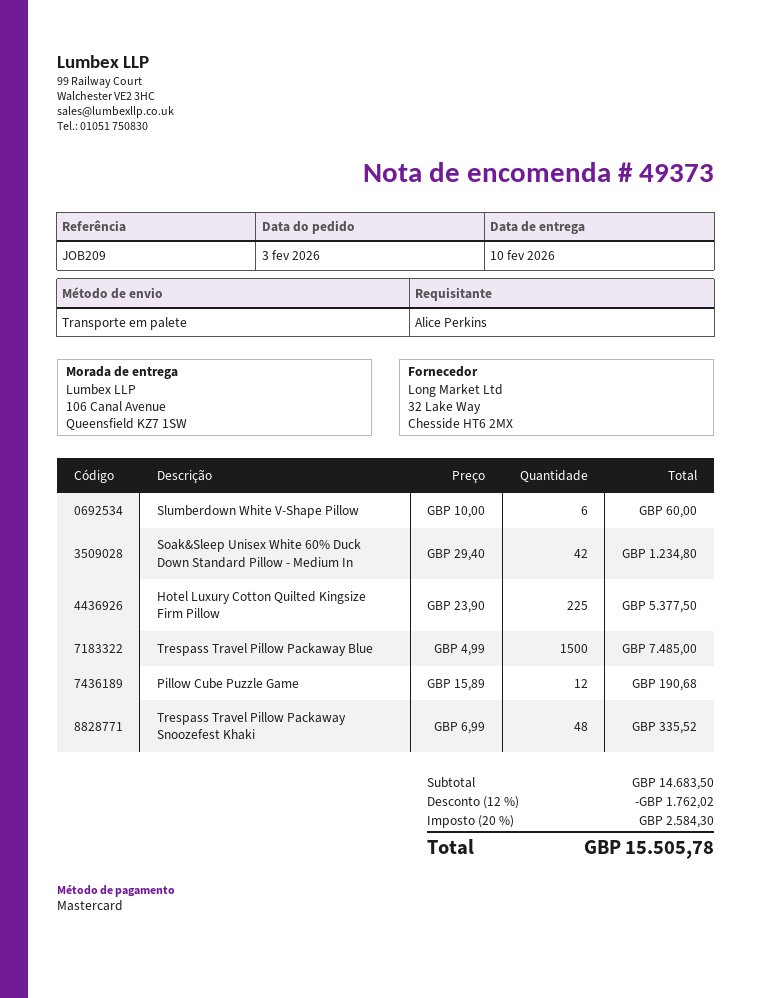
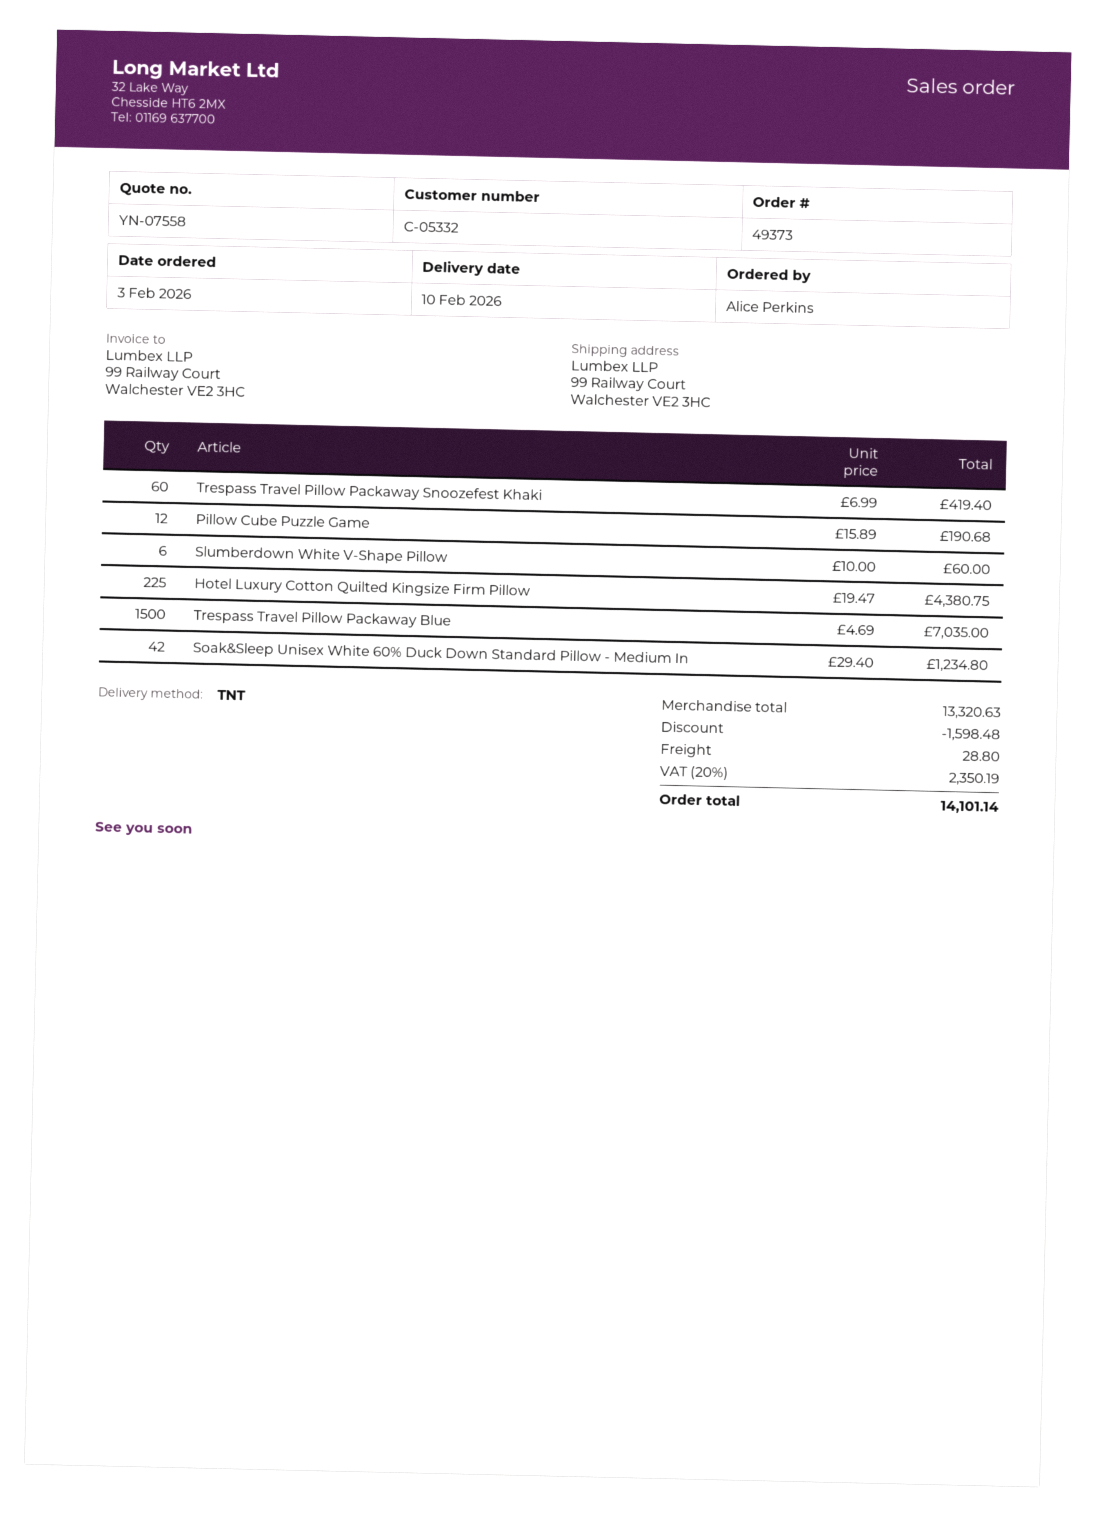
shipping method: pallet freight -> TNT
ship to: 106 Canal Avenue, Queensfield KZ7 1SW -> 99 Railway Court, Walchester VE2 3HC
Hotel Luxury Cotton Quilted Kingsize Firm Pillow: 225 x 23.90 = 5377.50 -> 225 x 19.47 = 4380.75
Trespass Travel Pillow Packaway Blue: 1500 x 4.99 = 7485.00 -> 1500 x 4.69 = 7035.00
Trespass Travel Pillow Packaway Snoozefest Khaki: 48 x 6.99 = 335.52 -> 60 x 6.99 = 419.40
subtotal: 14683.50 -> 13320.63
discount: 1762.02 -> 1598.48
shipping: none -> 28.80
tax: 20% = 2584.30 -> 20% = 2350.19
total: 15505.78 -> 14101.14

